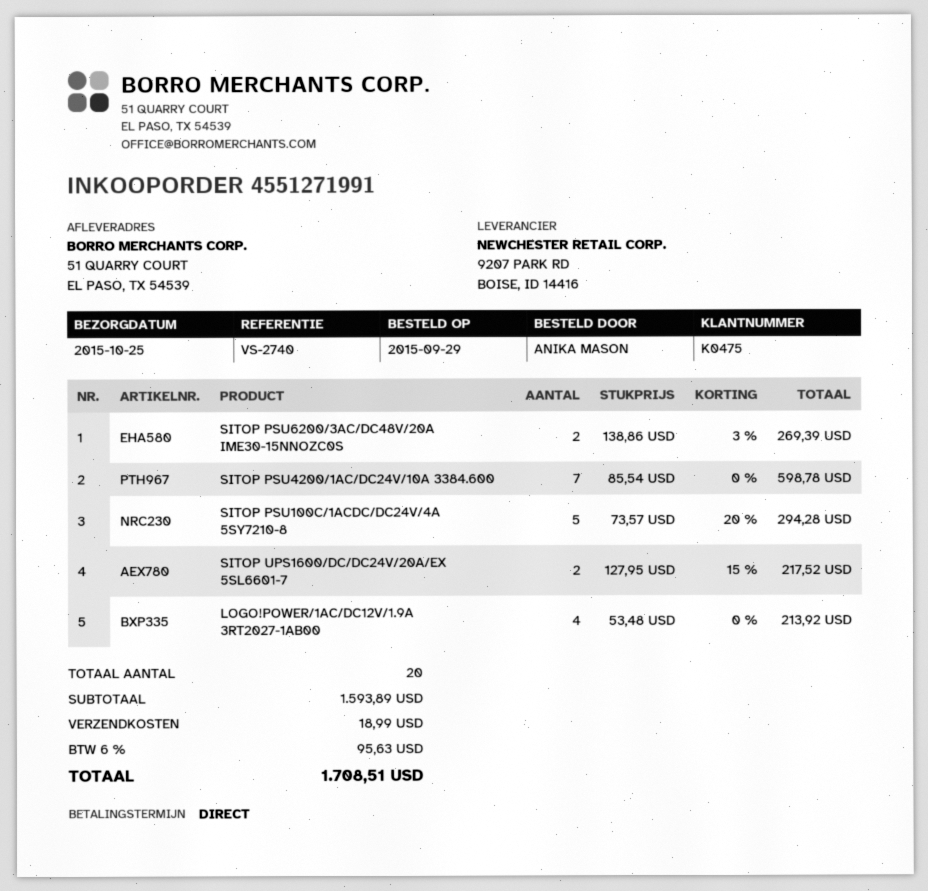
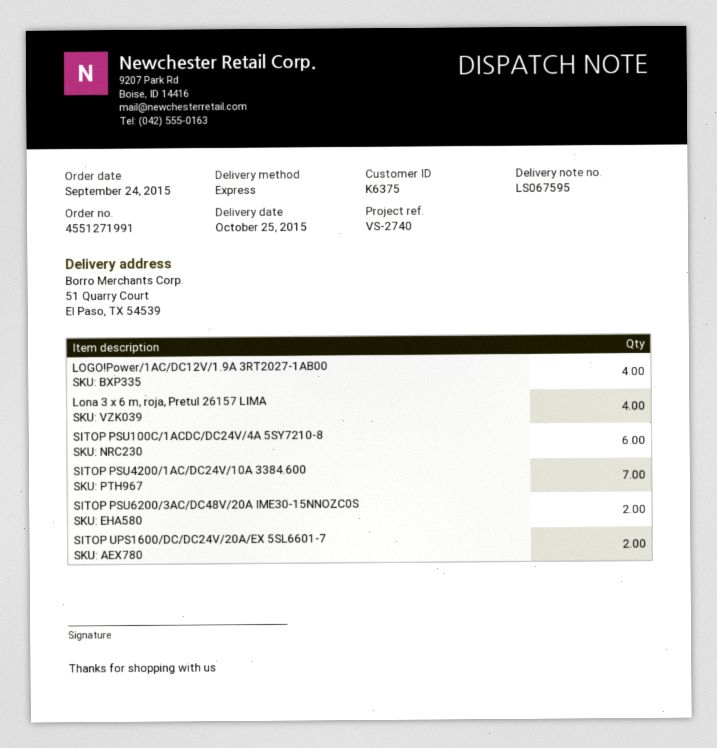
order date: 2015-09-29 -> 2015-09-24
customer number: K0475 -> K6375
SITOP PSU100C/1ACDC/DC24V/4A 5SY7210-8: 5 -> 6
Lona 3 x 6 m, roja, Pretul 26157 LIMA: none -> 4

